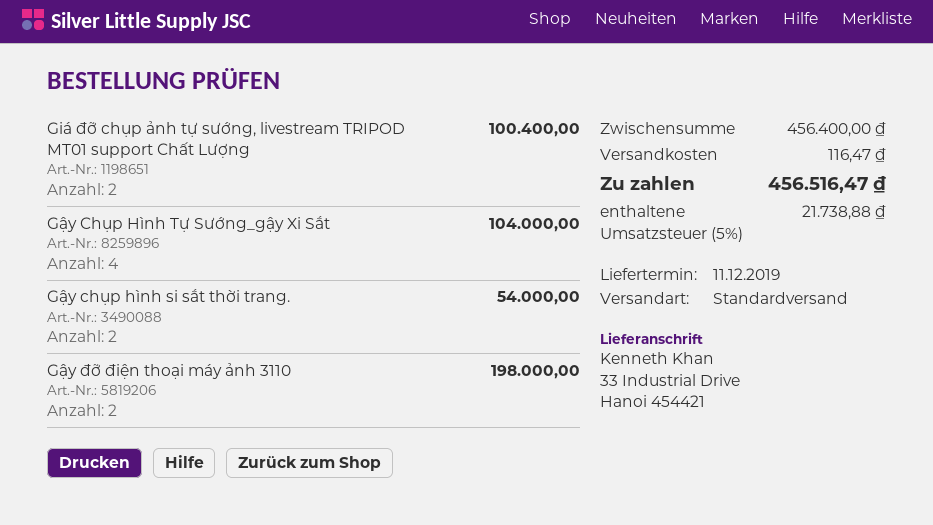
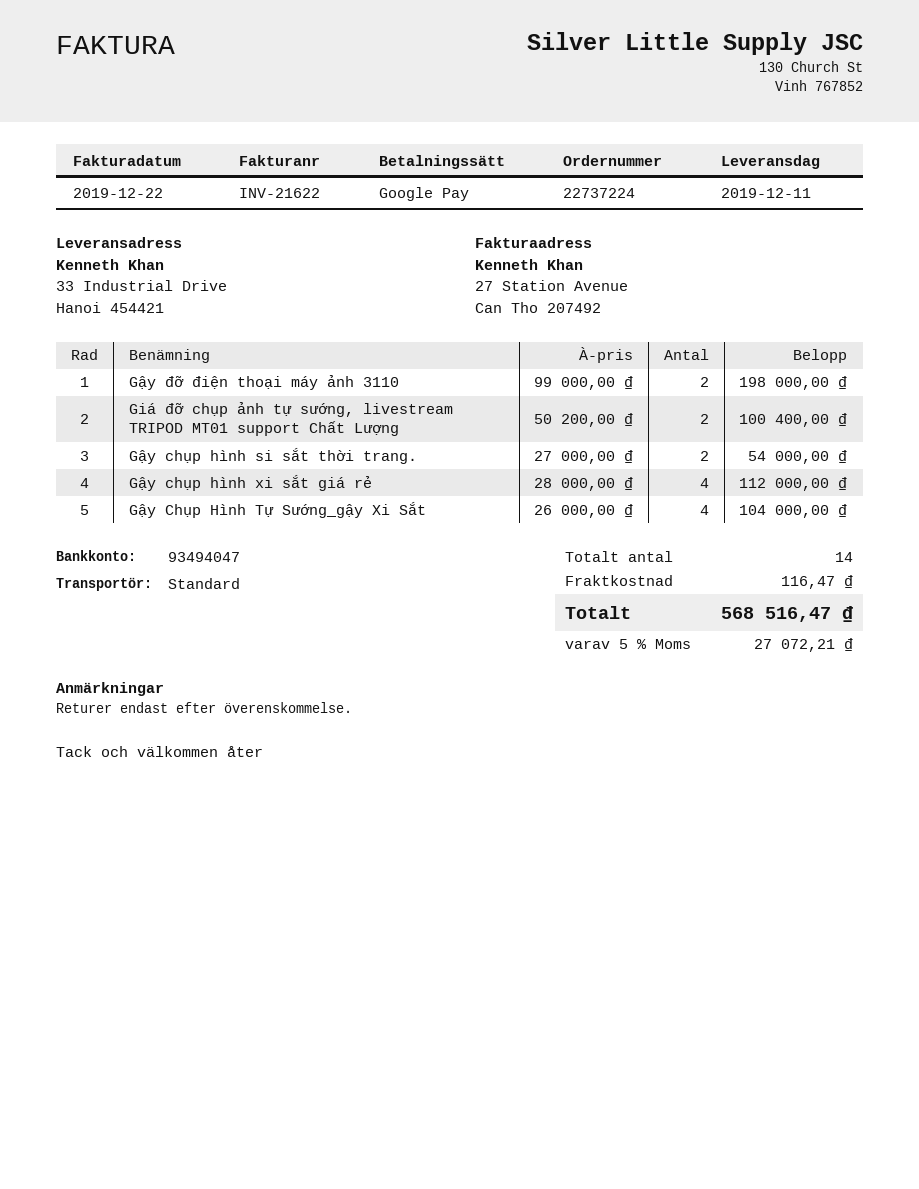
Gậy chụp hình xi sắt giá rẻ: none -> 4 for 112000.00
tax: 5% = 21738.88 -> 5% = 27072.21
total: 456516.47 -> 568516.47

